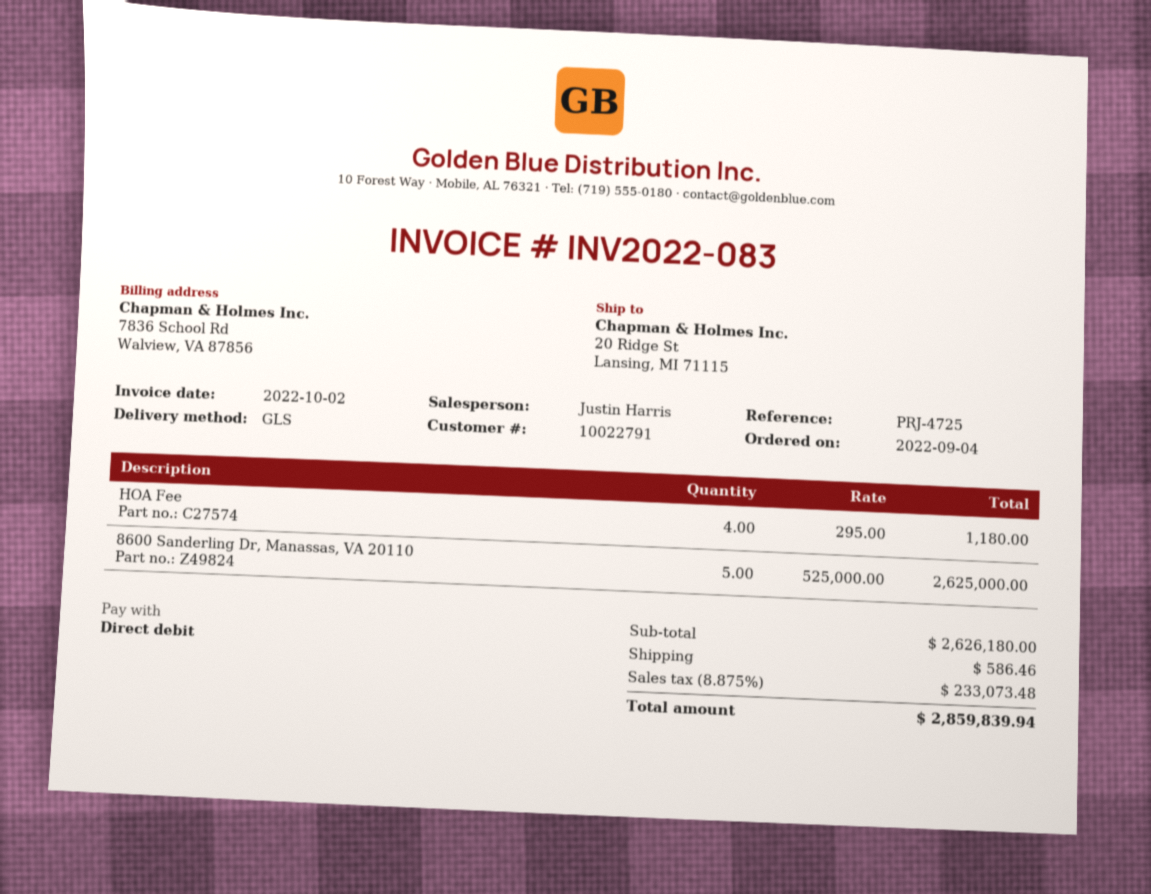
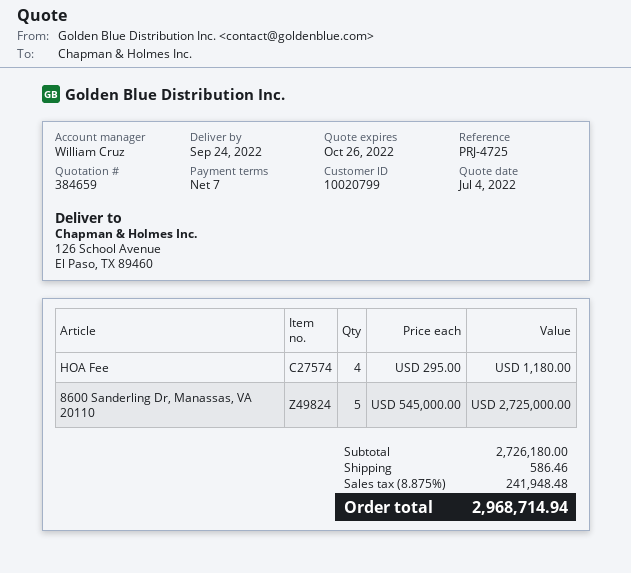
customer number: 10022791 -> 10020799
sales rep: Justin Harris -> William Cruz
ship to: 20 Ridge St, Lansing, MI 71115 -> 126 School Avenue, El Paso, TX 89460
8600 Sanderling Dr, Manassas, VA 20110: 5 x 525000.00 = 2625000.00 -> 5 x 545000.00 = 2725000.00
subtotal: 2626180.00 -> 2726180.00
tax: 8.875% = 233073.48 -> 8.875% = 241948.48
total: 2859839.94 -> 2968714.94

